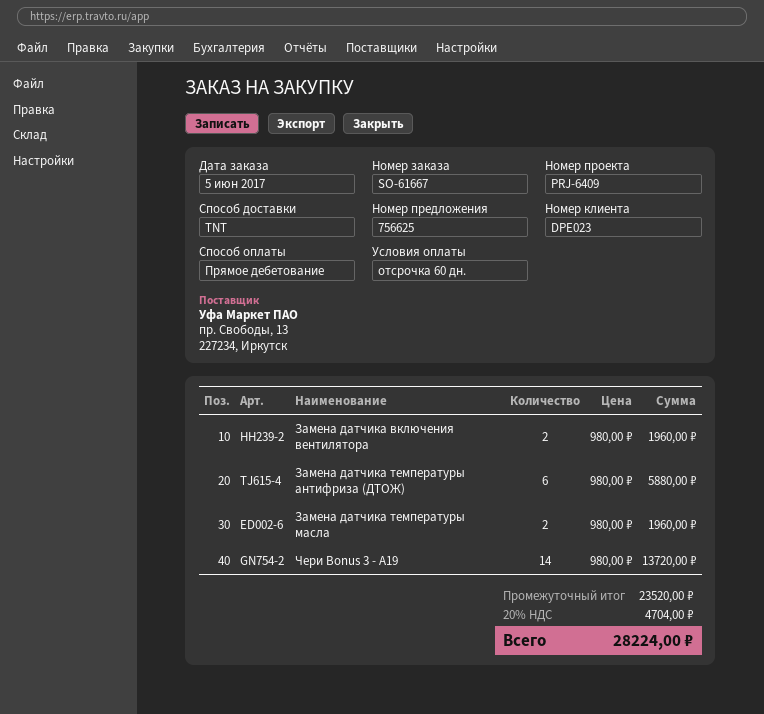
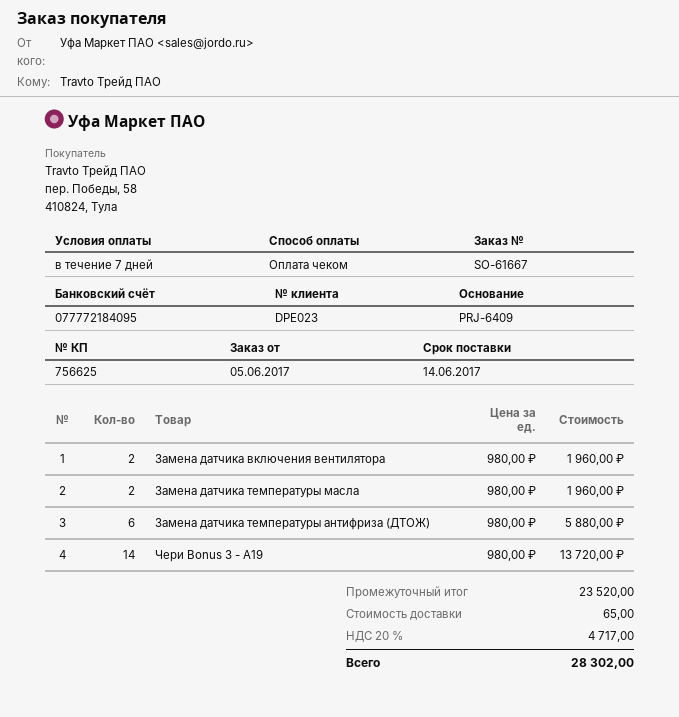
payment terms: 60 days -> 7 days
payment method: direct debit -> cheque
shipping: none -> 65.00
tax: 20% = 4704.00 -> 20% = 4717.00
total: 28224.00 -> 28302.00

